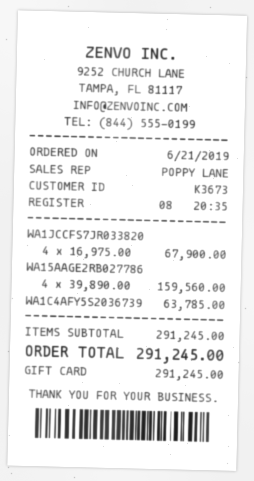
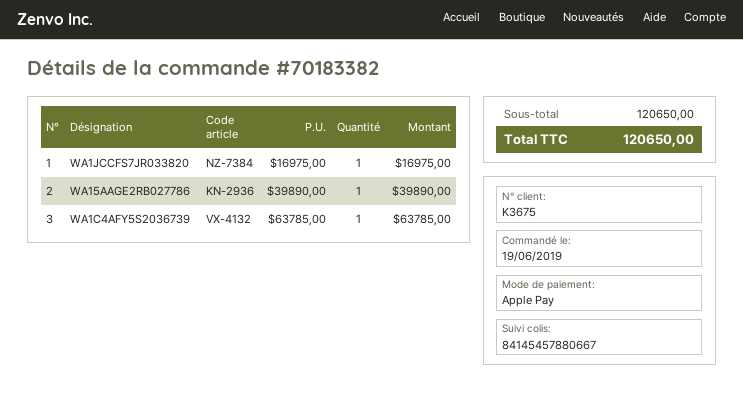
order date: 2019-06-21 -> 2019-06-19
customer number: K3673 -> K3675
payment method: gift card -> Apple Pay
WA1JCCFS7JR033820: 4 x 16975.00 = 67900.00 -> 1 x 16975.00 = 16975.00
WA15AAGE2RB027786: 4 x 39890.00 = 159560.00 -> 1 x 39890.00 = 39890.00
subtotal: 291245.00 -> 120650.00
total: 291245.00 -> 120650.00

